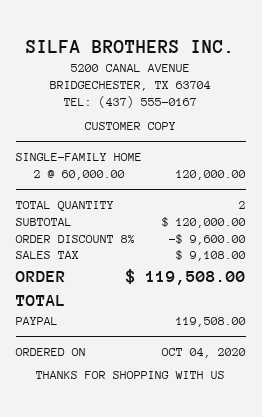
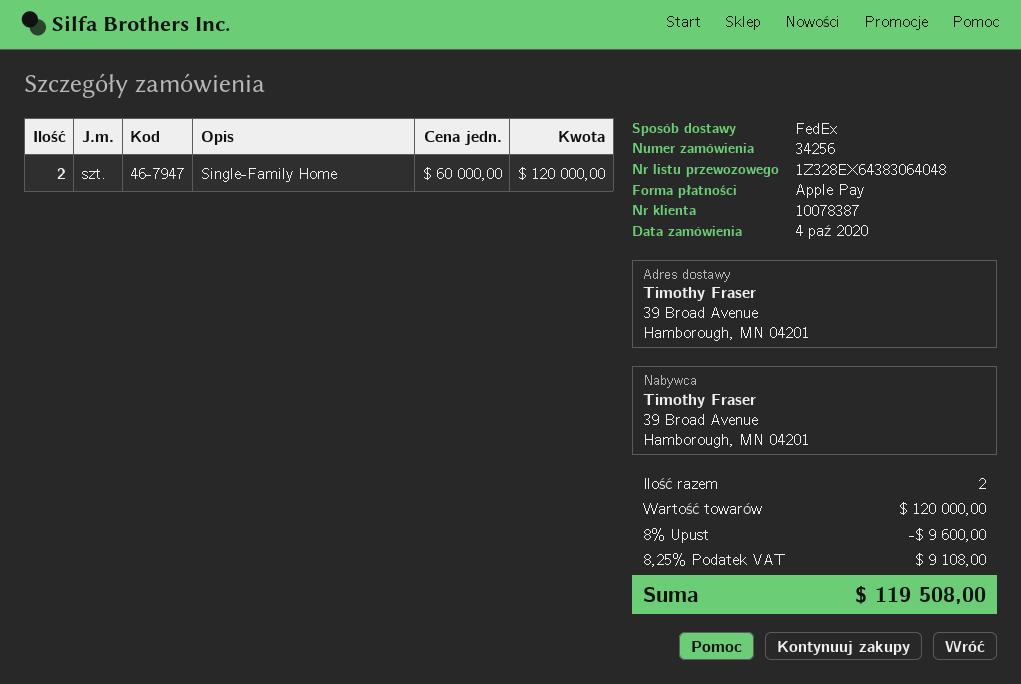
payment method: PayPal -> Apple Pay

